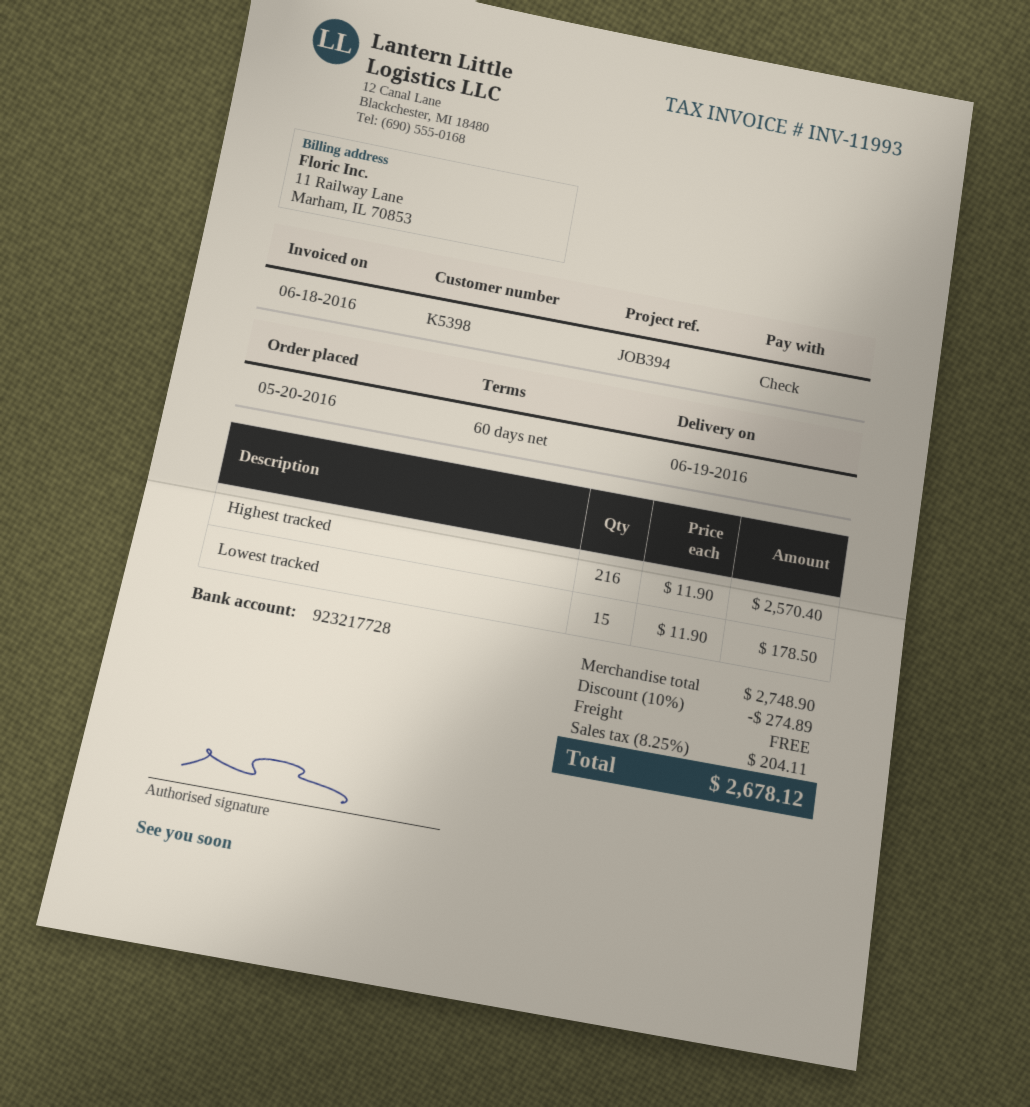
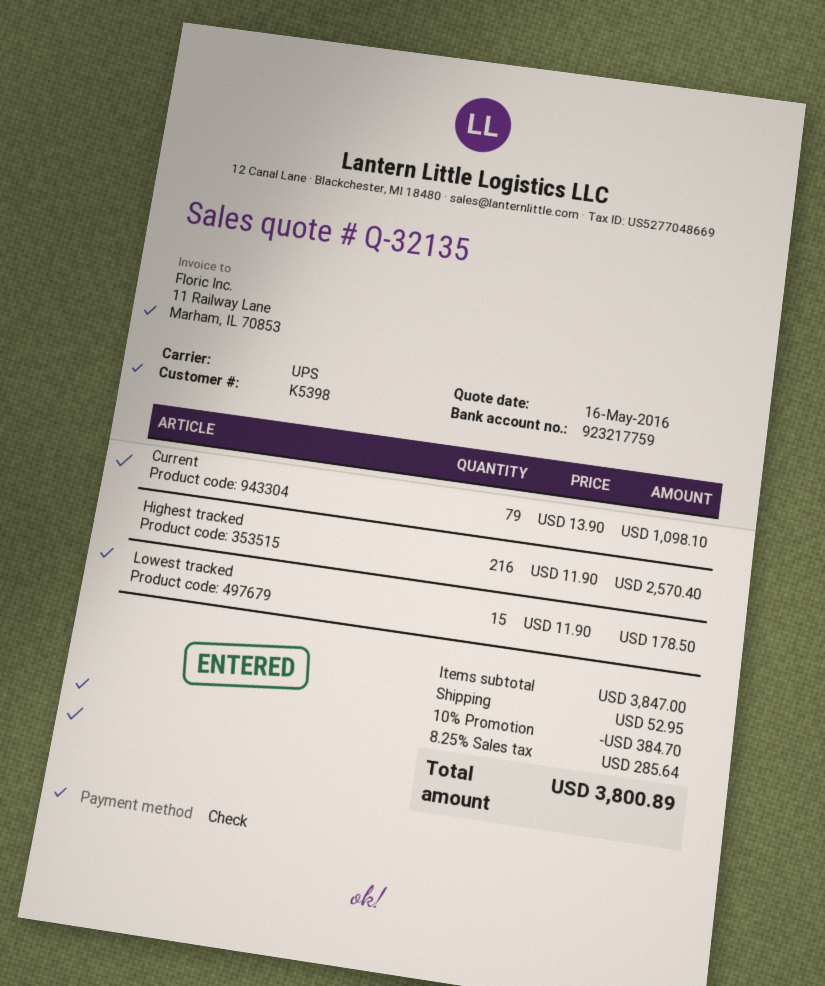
bank account: 923217728 -> 923217759
Current: none -> 79 x 13.90 = 1098.10
subtotal: 2748.90 -> 3847.00
discount: 10% = 274.89 -> 10% = 384.70
shipping: 0.00 -> 52.95
tax: 8.25% = 204.11 -> 8.25% = 285.64
total: 2678.12 -> 3800.89

